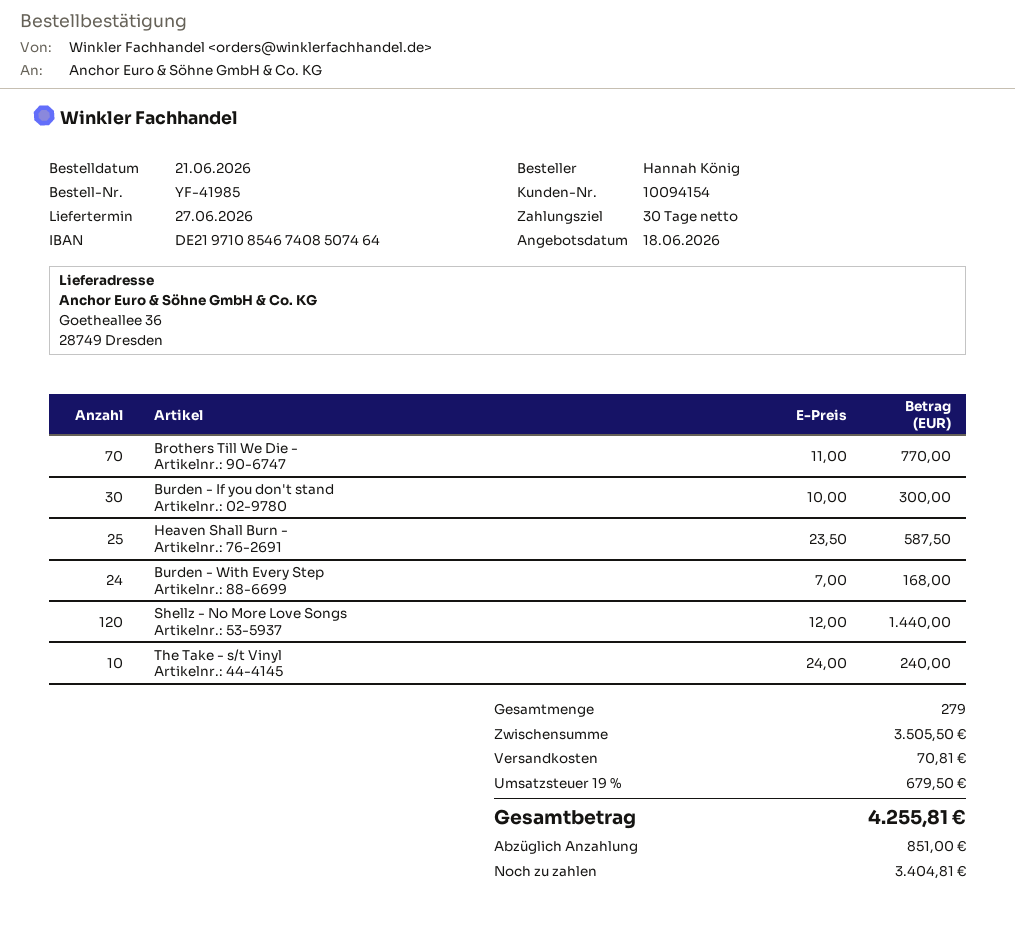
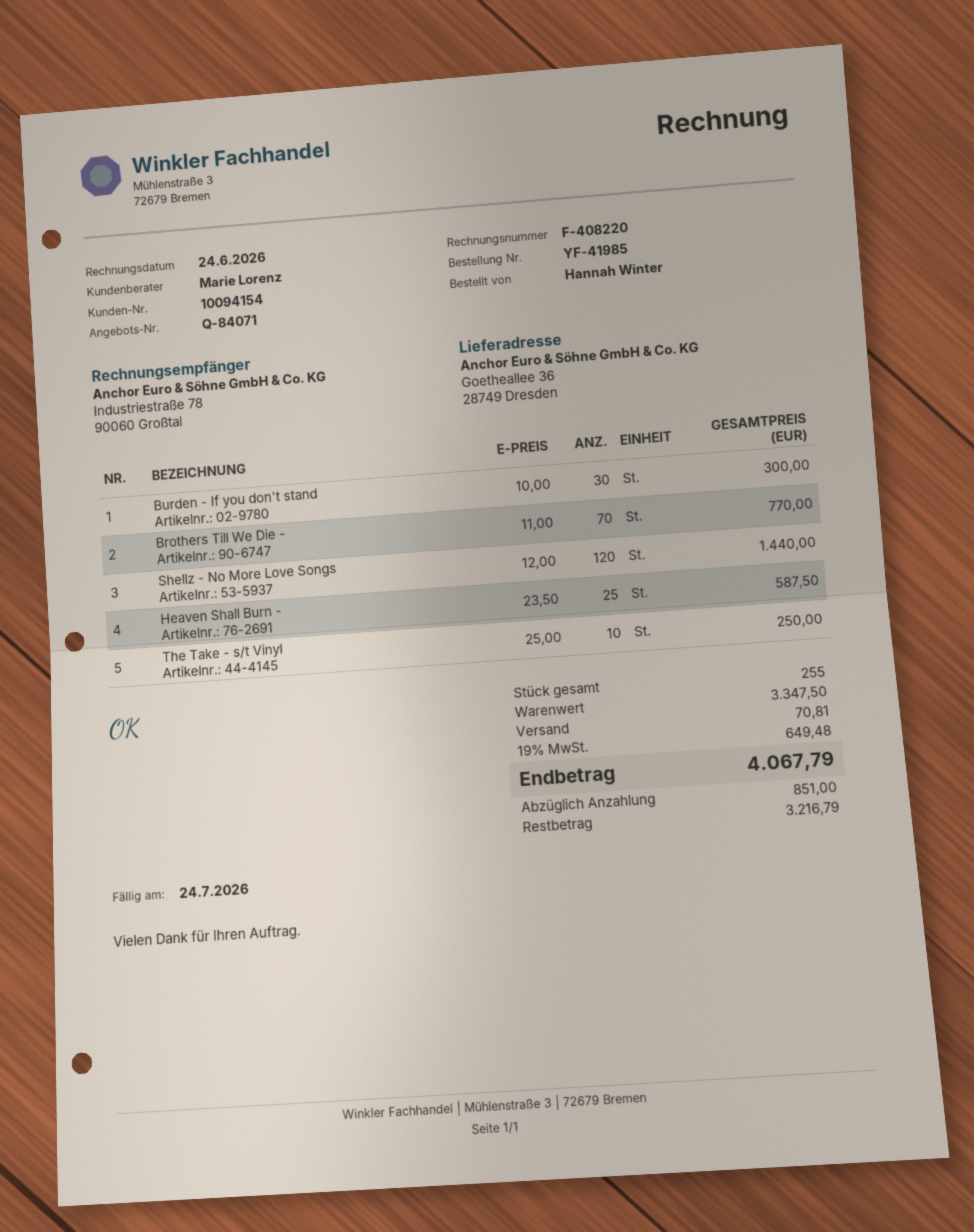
ordered by: Hannah König -> Hannah Winter
Burden - With Every Step: 24 x 7.00 = 168.00 -> none
The Take - s/t Vinyl: 10 x 24.00 = 240.00 -> 10 x 25.00 = 250.00
total quantity: 279 -> 255
subtotal: 3505.50 -> 3347.50
tax: 19% = 679.50 -> 19% = 649.48
total: 4255.81 -> 4067.79
balance: 3404.81 -> 3216.79

